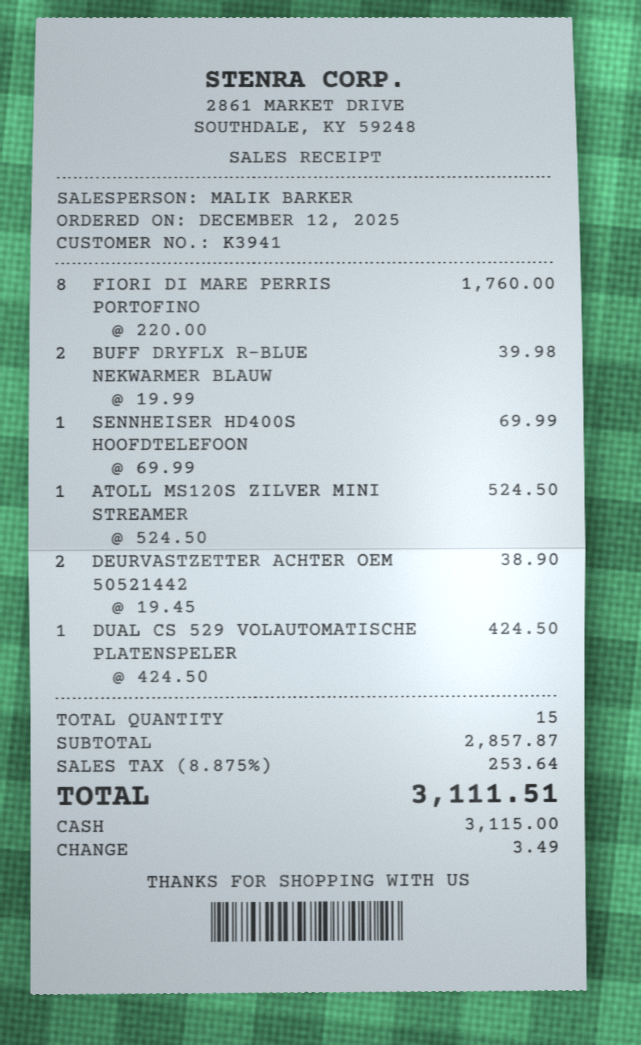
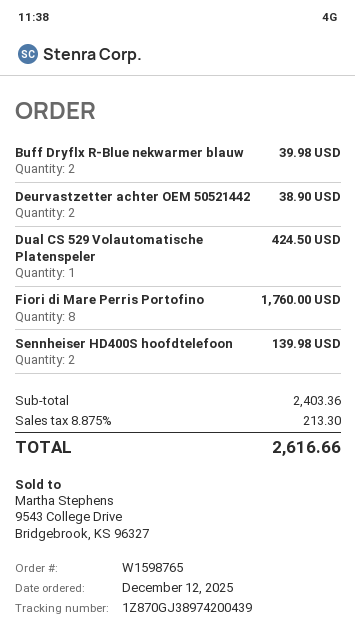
SENNHEISER HD400S HOOFDTELEFOON: 1 for 69.99 -> 2 for 139.98
ATOLL MS120S ZILVER MINI STREAMER: 1 for 524.50 -> none
subtotal: 2857.87 -> 2403.36
tax: 8.875% = 253.64 -> 8.875% = 213.30
total: 3111.51 -> 2616.66

